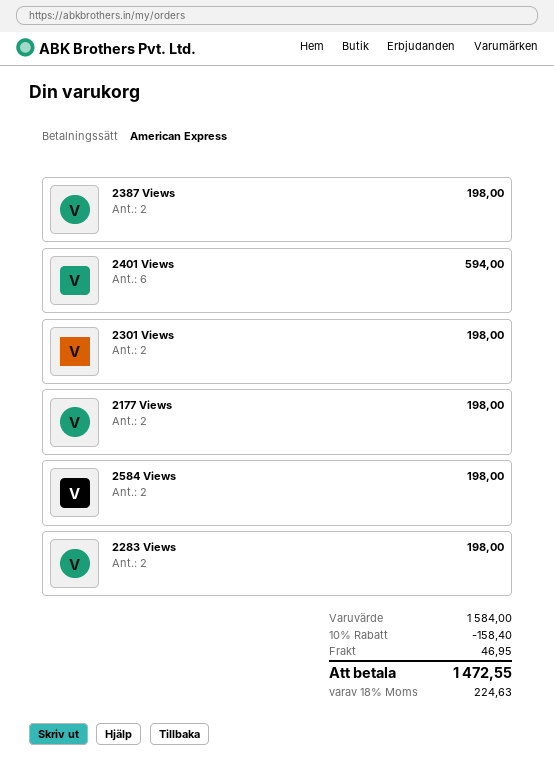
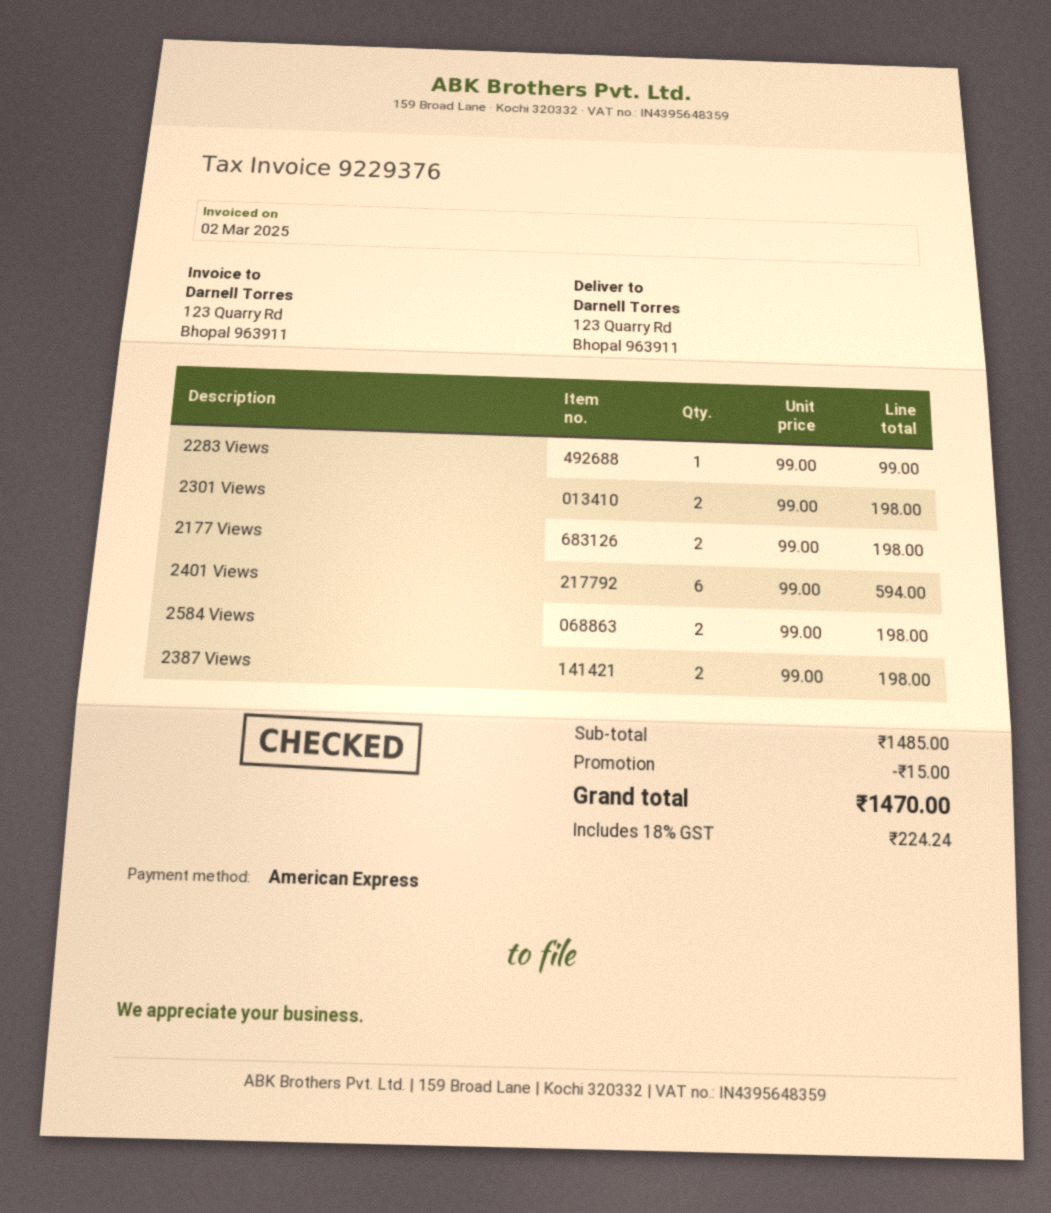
2283 Views: 2 for 198.00 -> 1 for 99.00
subtotal: 1584.00 -> 1485.00
discount: 158.40 -> 15.00
shipping: 46.95 -> none
tax: 18% = 224.63 -> 18% = 224.24
total: 1472.55 -> 1470.00

